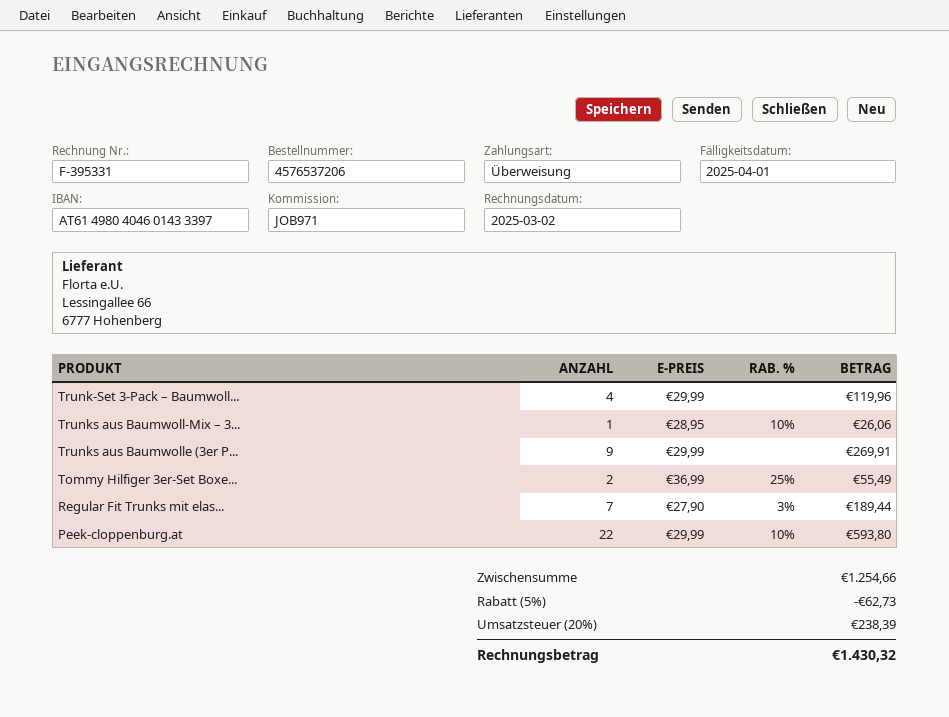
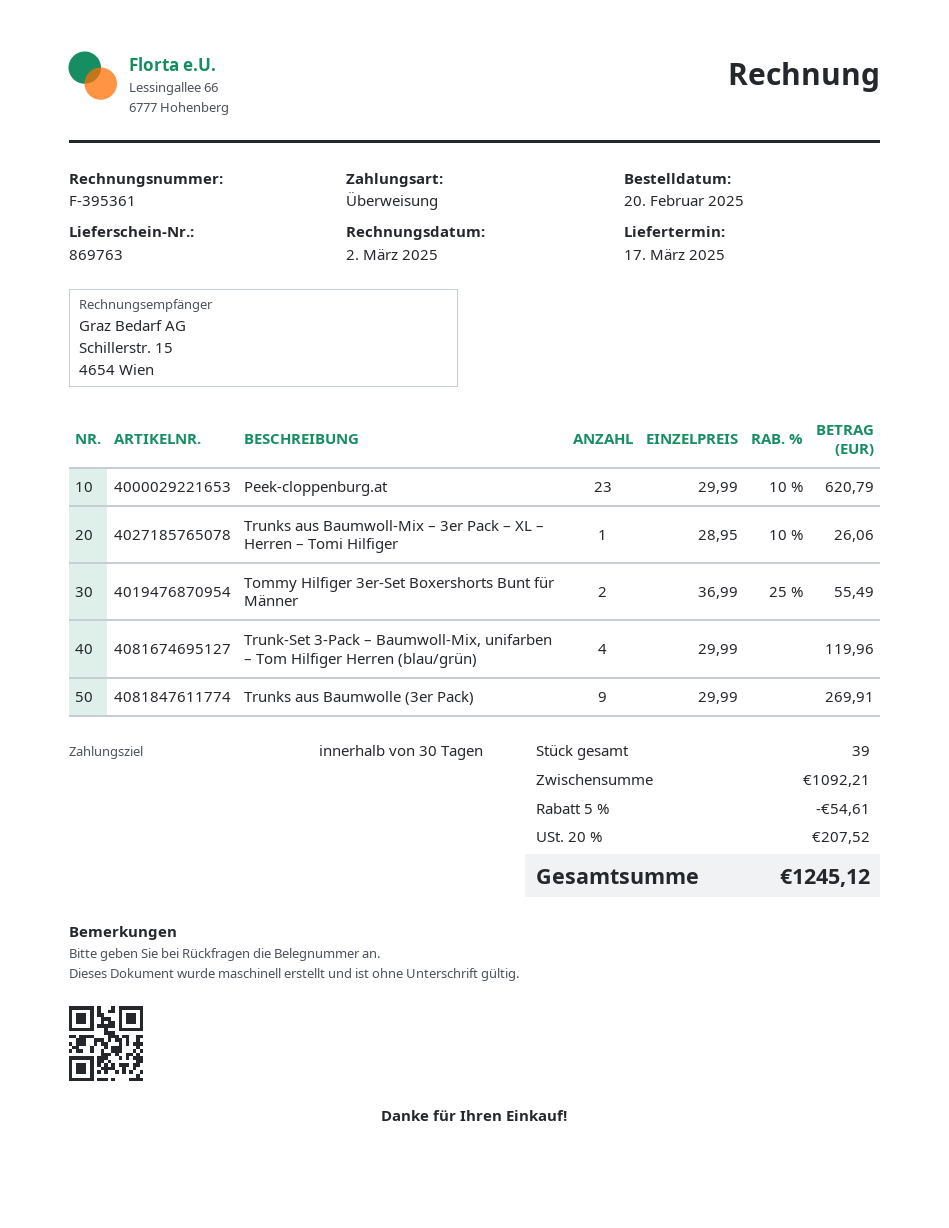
invoice number: F-395331 -> F-395361
Regular Fit Trunks mit elas...: 7 x 27.90 - 3% = 189.44 -> none
Peek-cloppenburg.at: 22 x 29.99 - 10% = 593.80 -> 23 x 29.99 - 10% = 620.79
subtotal: 1254.66 -> 1092.21
discount: 5% = 62.73 -> 5% = 54.61
tax: 20% = 238.39 -> 20% = 207.52
total: 1430.32 -> 1245.12

